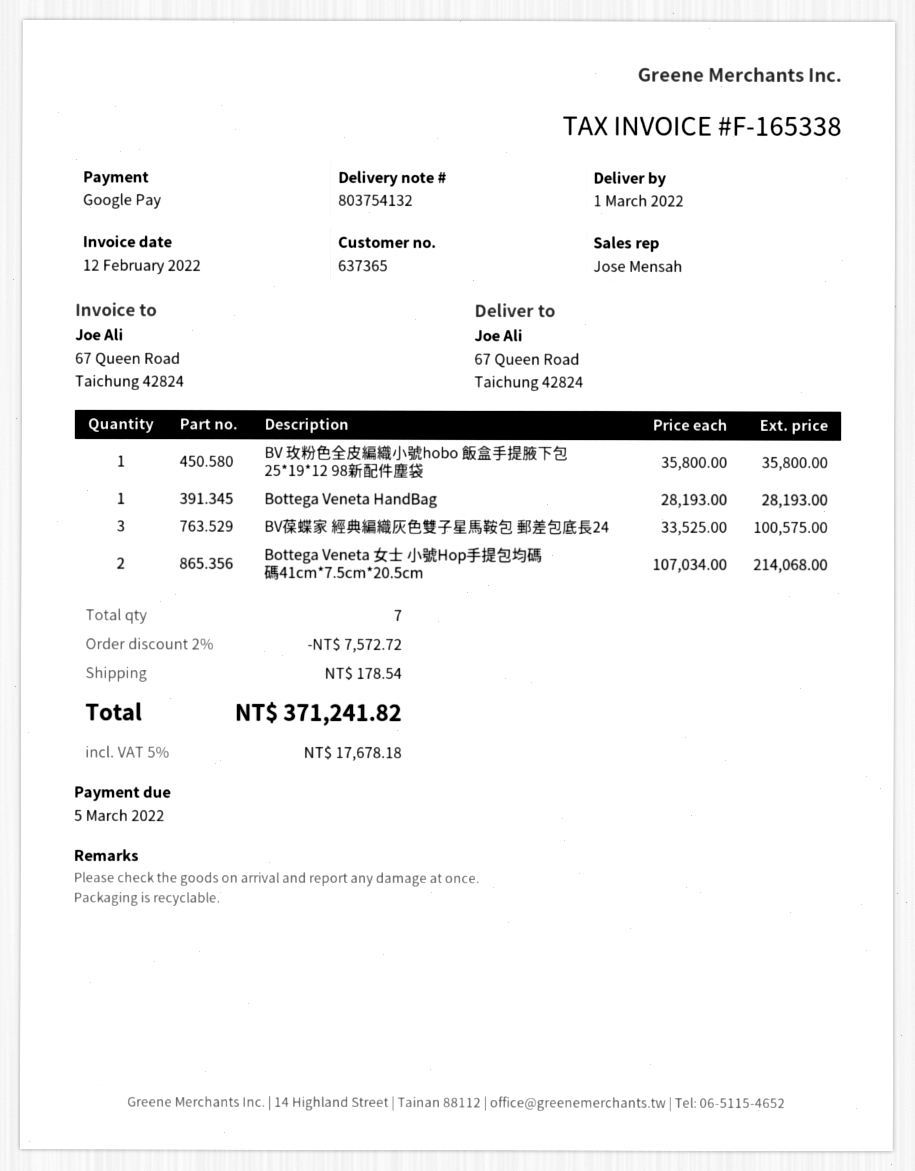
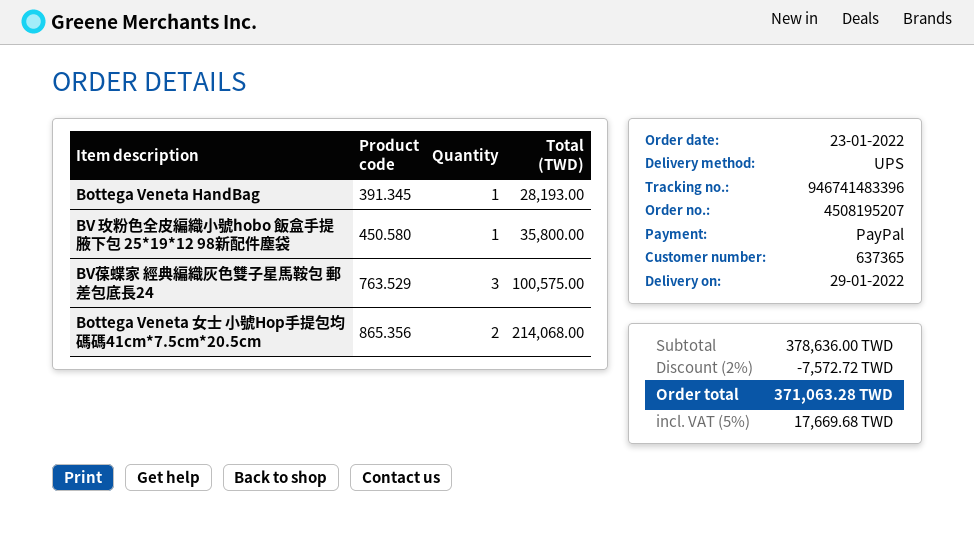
delivery date: 2022-03-01 -> 2022-01-29
payment method: Google Pay -> PayPal
shipping: 178.54 -> none
tax: 5% = 17678.18 -> 5% = 17669.68
total: 371241.82 -> 371063.28

